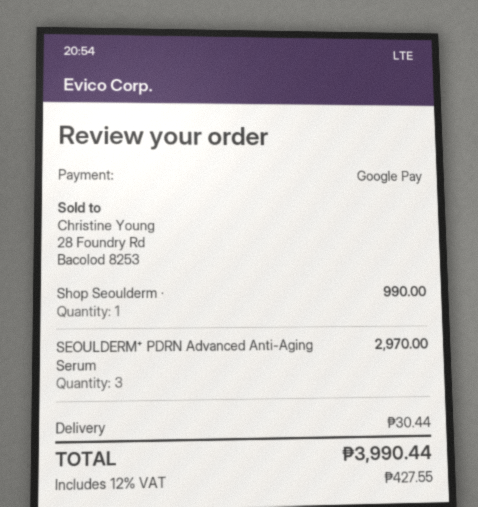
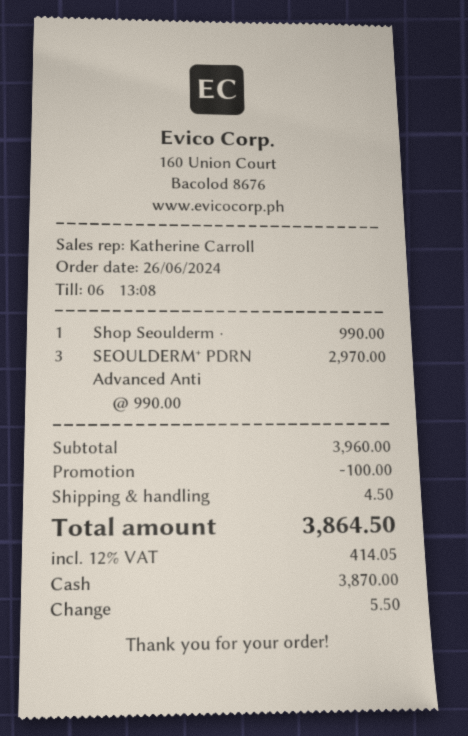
payment method: Google Pay -> cash
discount: none -> 100.00
shipping: 30.44 -> 4.50
tax: 12% = 427.55 -> 12% = 414.05
total: 3990.44 -> 3864.50

